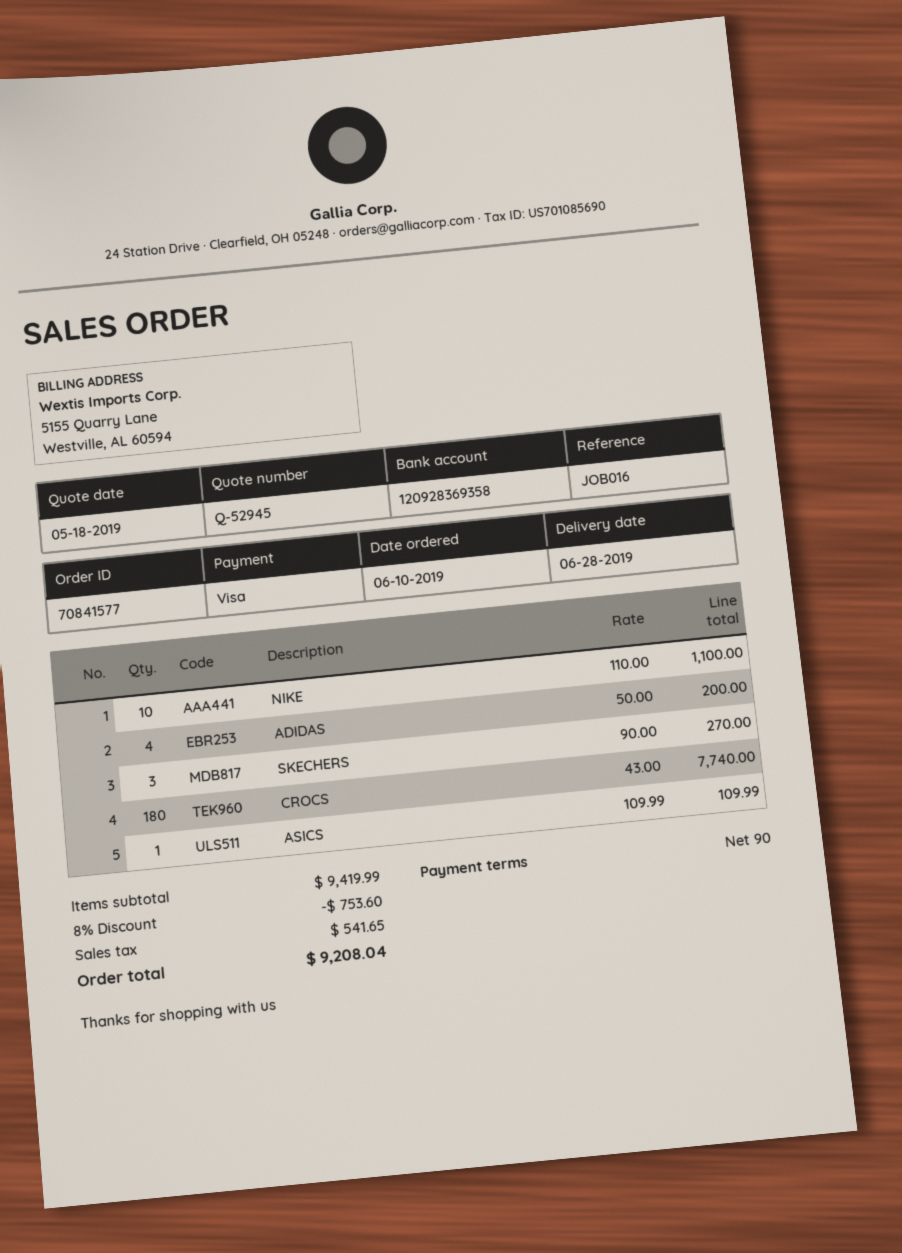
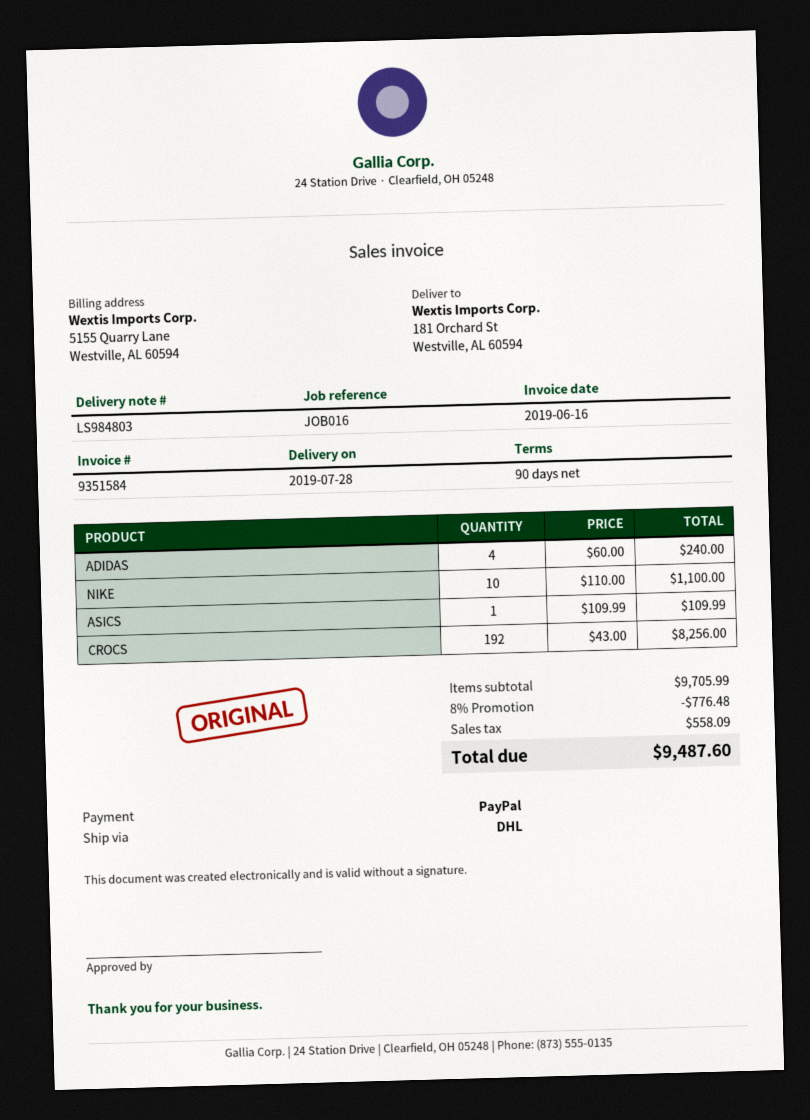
delivery date: 2019-06-28 -> 2019-07-28
payment method: Visa -> PayPal
ADIDAS: 4 x 50.00 = 200.00 -> 4 x 60.00 = 240.00
SKECHERS: 3 x 90.00 = 270.00 -> none
CROCS: 180 x 43.00 = 7740.00 -> 192 x 43.00 = 8256.00
subtotal: 9419.99 -> 9705.99
discount: 8% = 753.60 -> 8% = 776.48
tax: 541.65 -> 558.09
total: 9208.04 -> 9487.60

